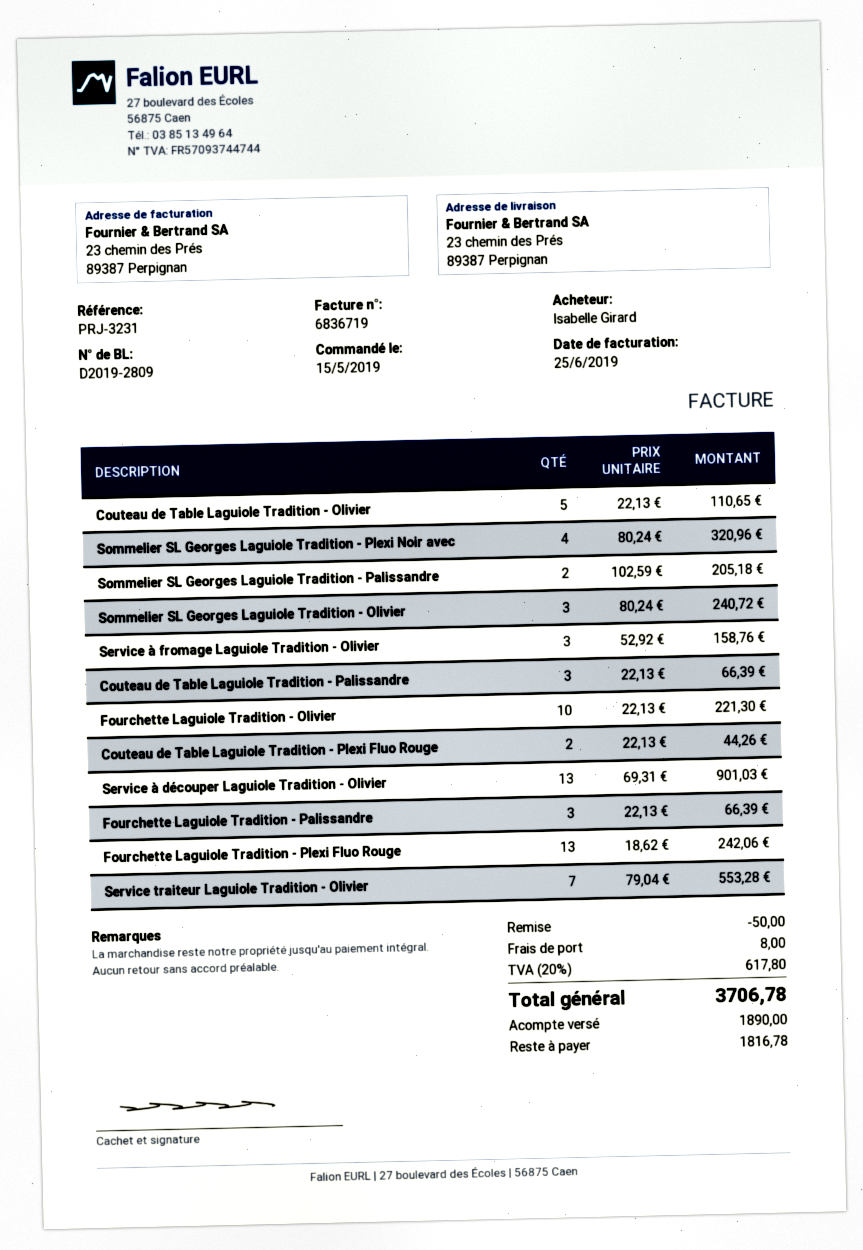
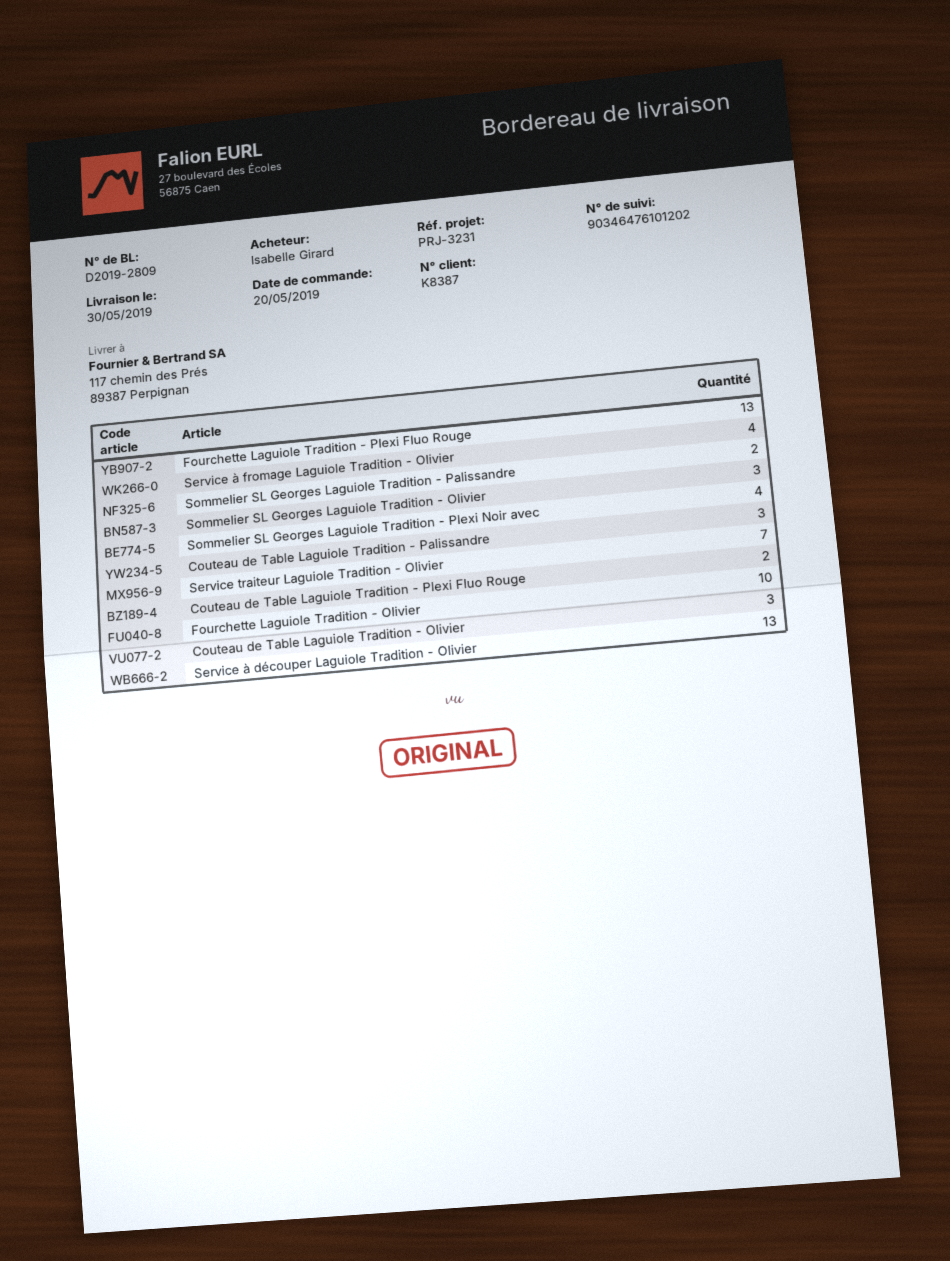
order date: 2019-05-15 -> 2019-05-20
ship to: 23 chemin des Prés, 89387 Perpignan -> 117 chemin des Prés, 89387 Perpignan
Couteau de Table Laguiole Tradition - Olivier: 5 -> 3
Service à fromage Laguiole Tradition - Olivier: 3 -> 4
Fourchette Laguiole Tradition - Palissandre: 3 -> none

